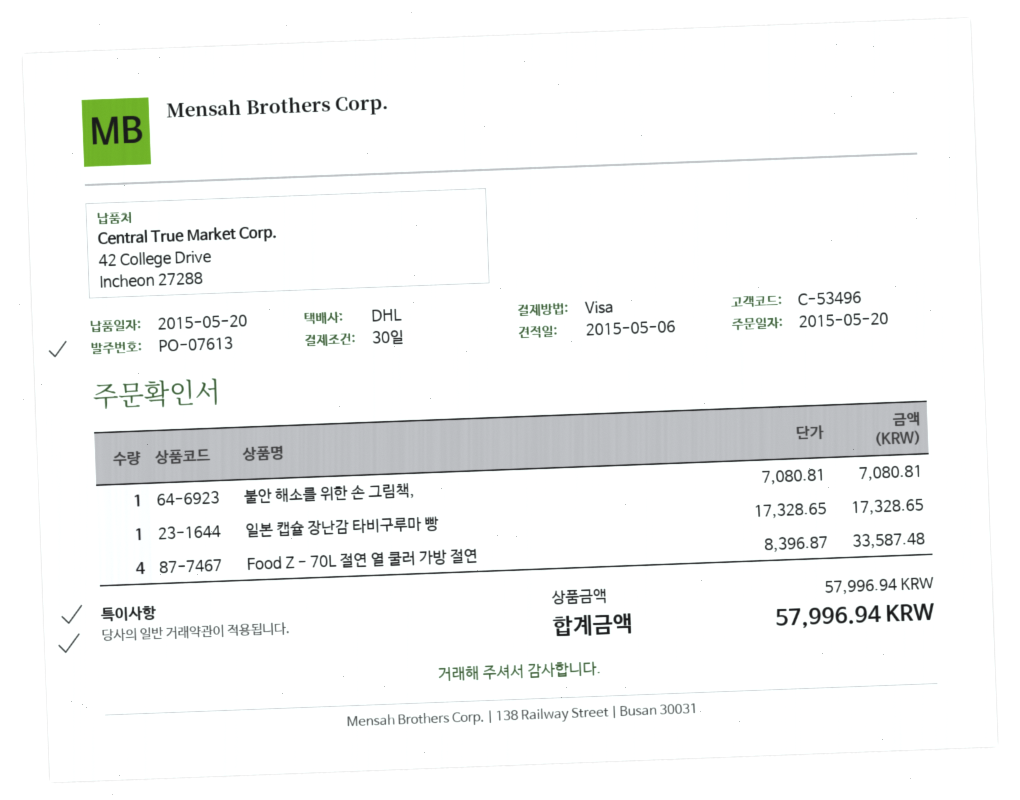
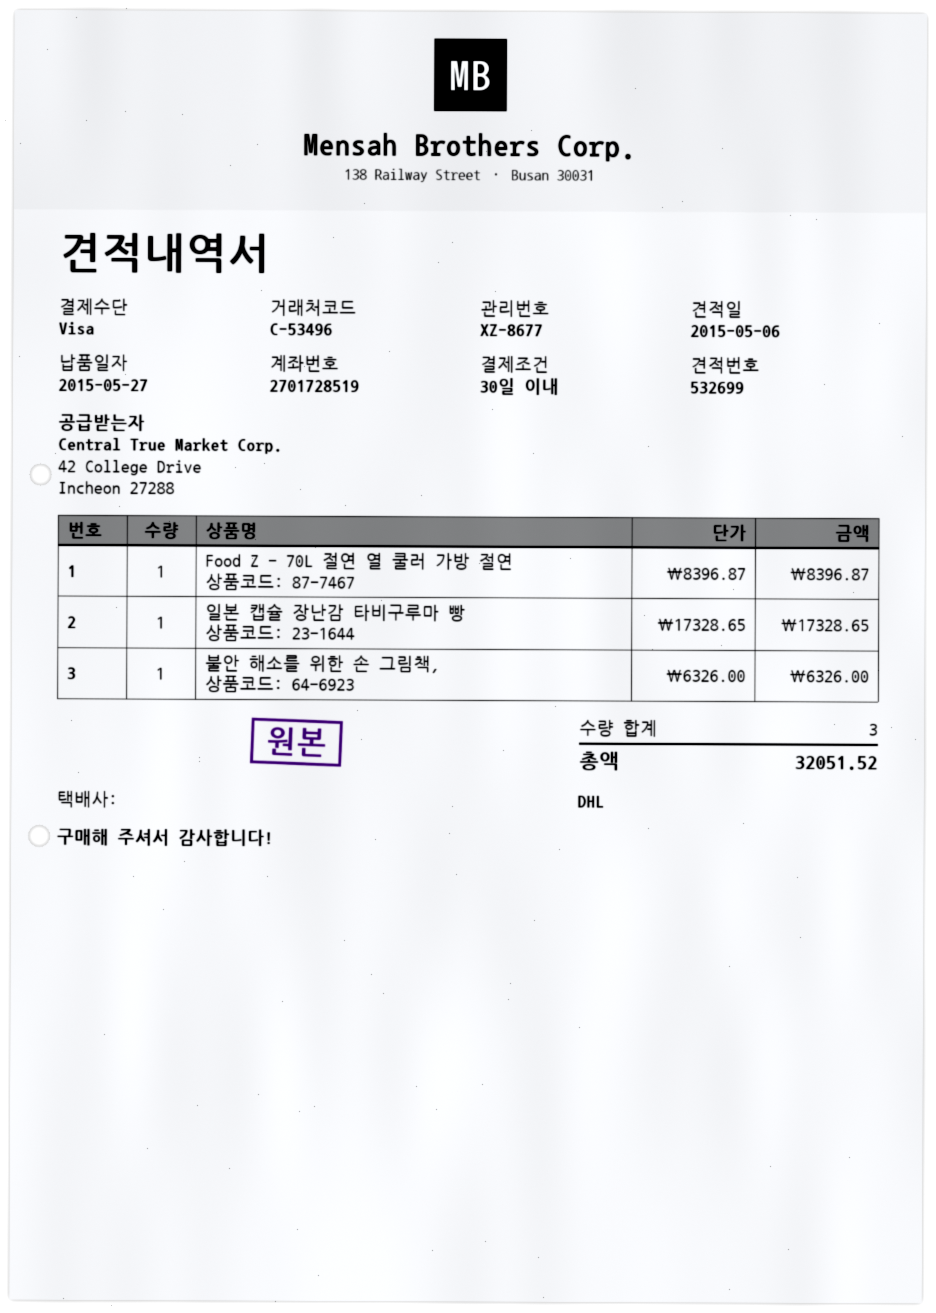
delivery date: 2015-05-20 -> 2015-05-27
불안 해소를 위한 손 그림책,: 1 x 7080.81 = 7080.81 -> 1 x 6326.00 = 6326.00
Food Z - 70L 절연 열 쿨러 가방 절연: 4 x 8396.87 = 33587.48 -> 1 x 8396.87 = 8396.87
total: 57996.94 -> 32051.52

